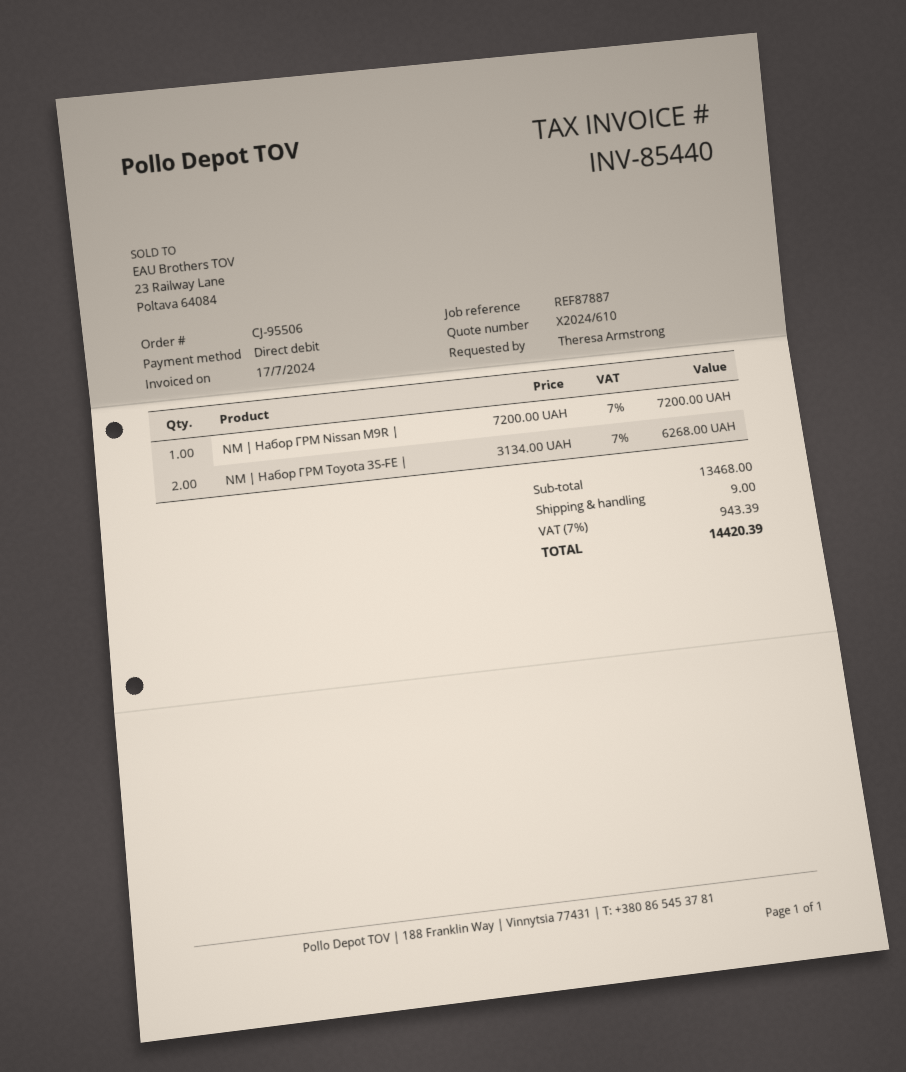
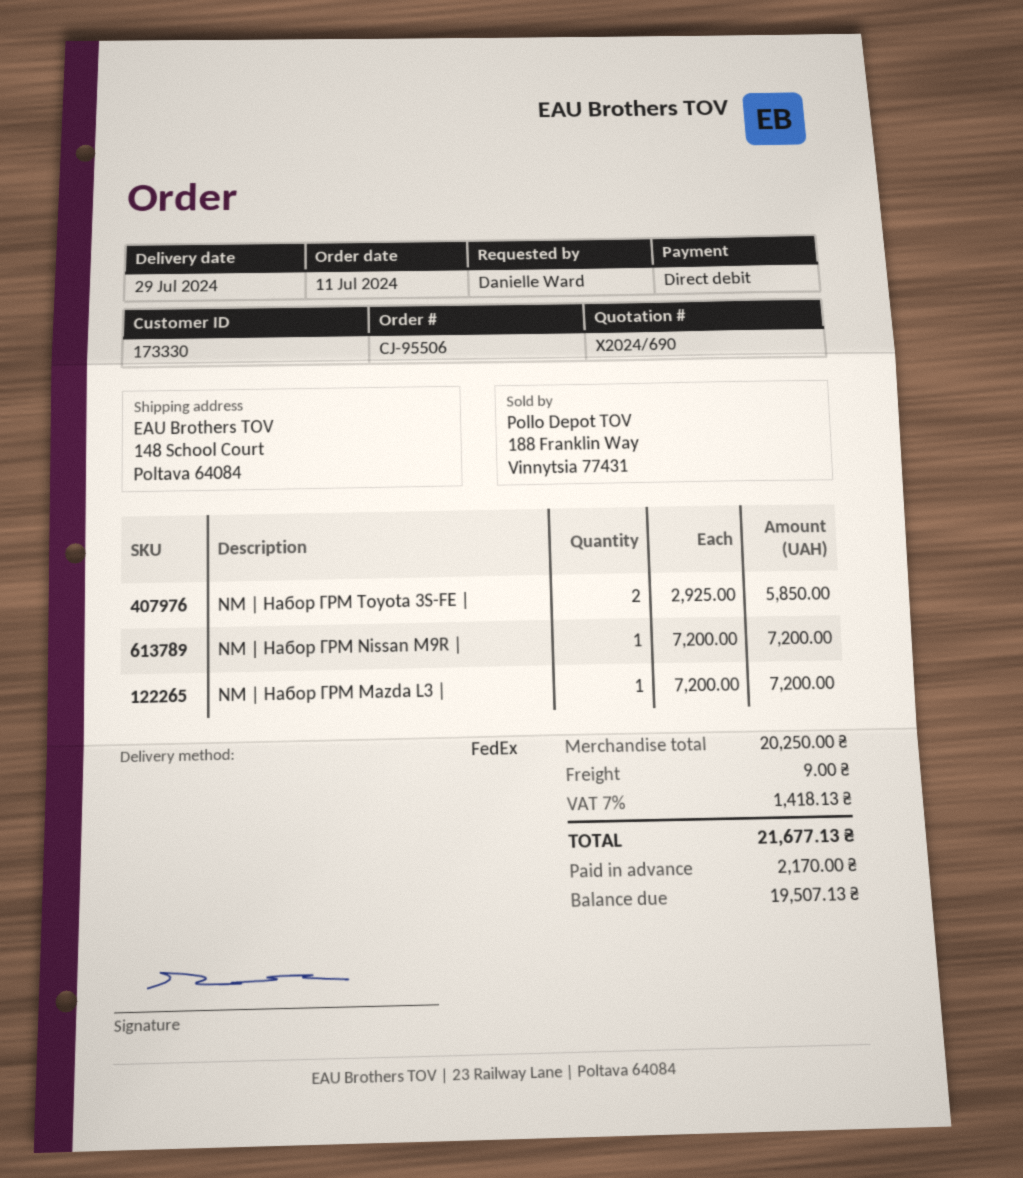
quote number: X2024/610 -> X2024/690
ordered by: Theresa Armstrong -> Danielle Ward
NM | Набор ГРМ Toyota 3S-FE |: 2 x 3134.00 = 6268.00 -> 2 x 2925.00 = 5850.00
NM | Набор ГРМ Mazda L3 |: none -> 1 x 7200.00 = 7200.00
subtotal: 13468.00 -> 20250.00
tax: 7% = 943.39 -> 7% = 1418.13
total: 14420.39 -> 21677.13

